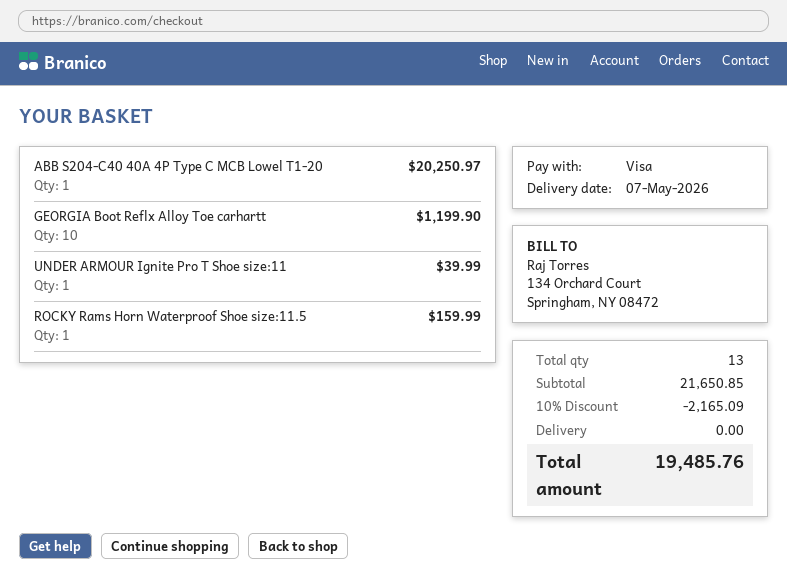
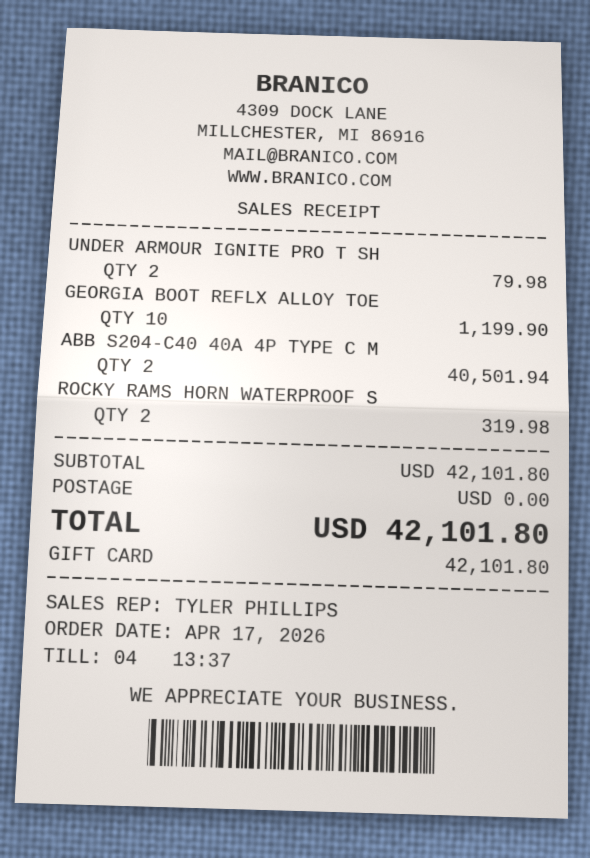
payment method: Visa -> gift card
ABB S204-C40 40A 4P Type C MCB Lowel T1-20: 1 for 20250.97 -> 2 for 40501.94
UNDER ARMOUR Ignite Pro T Shoe size:11: 1 for 39.99 -> 2 for 79.98
ROCKY Rams Horn Waterproof Shoe size:11.5: 1 for 159.99 -> 2 for 319.98
subtotal: 21650.85 -> 42101.80
discount: 10% = 2165.09 -> none
total: 19485.76 -> 42101.80

